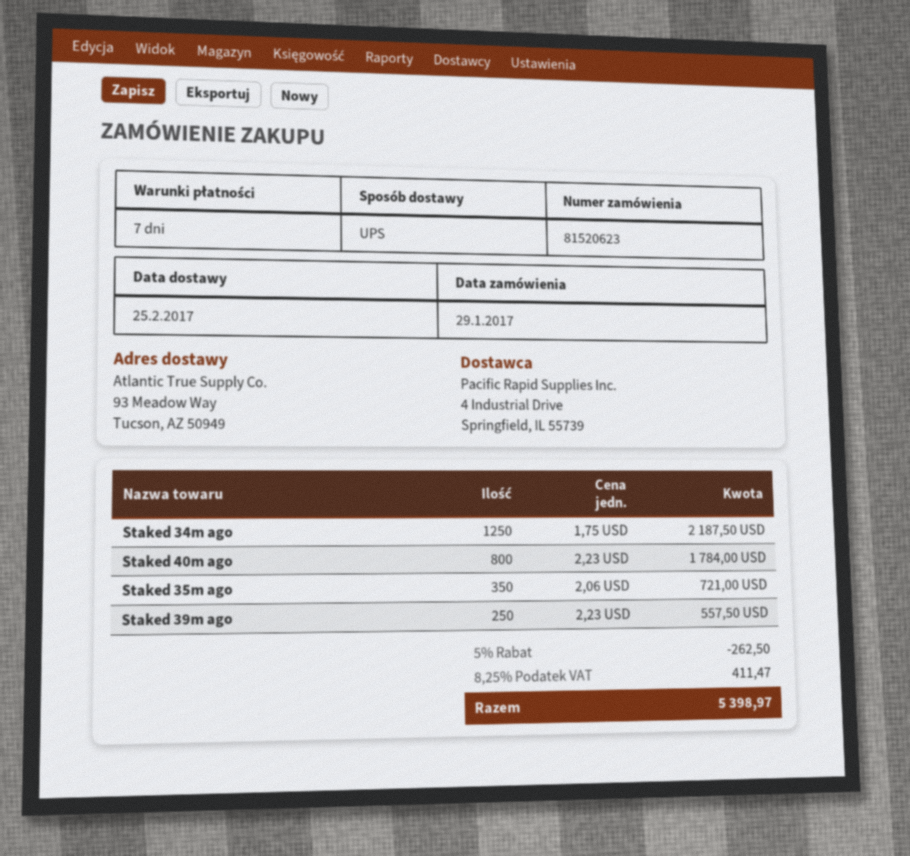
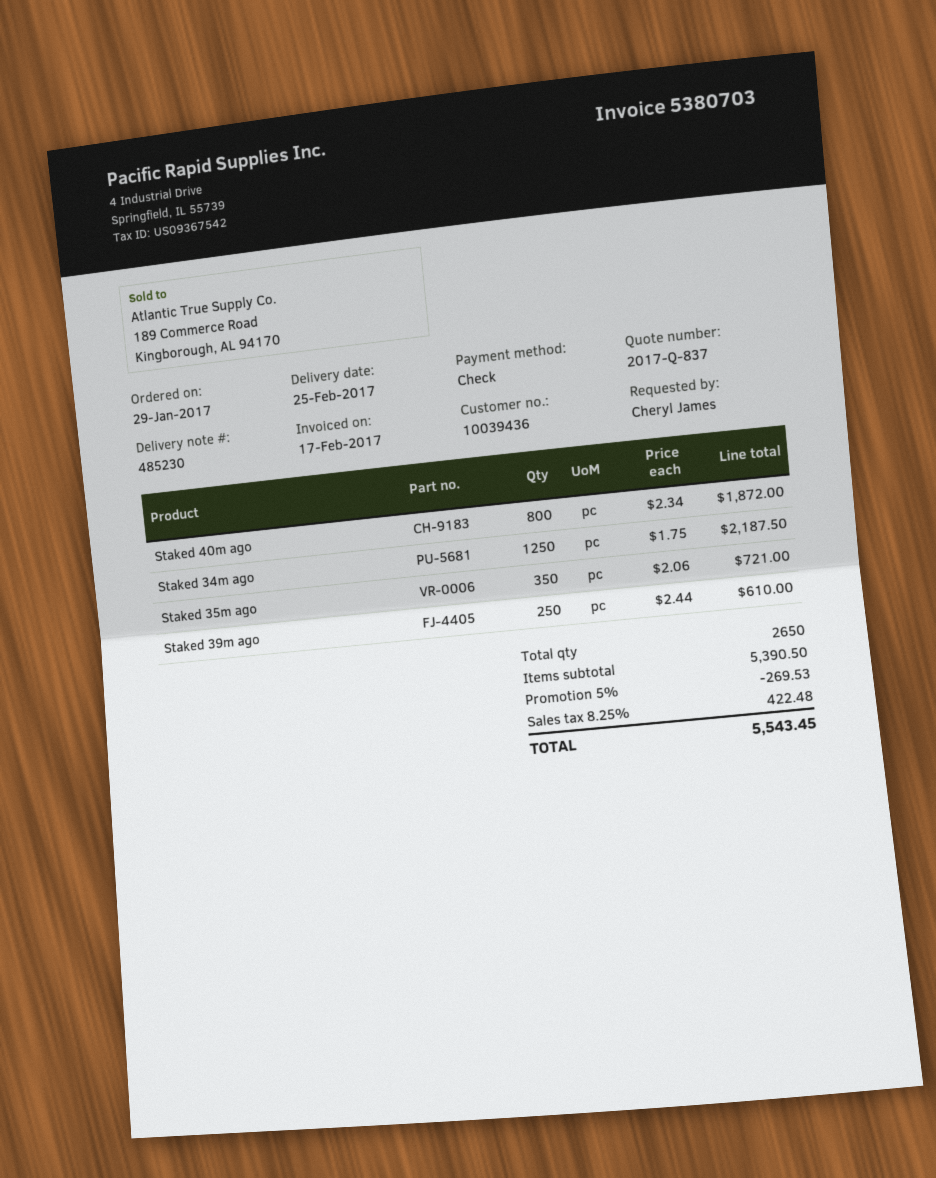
Staked 40m ago: 800 x 2.23 = 1784.00 -> 800 x 2.34 = 1872.00
Staked 39m ago: 250 x 2.23 = 557.50 -> 250 x 2.44 = 610.00
discount: 5% = 262.50 -> 5% = 269.53
tax: 8.25% = 411.47 -> 8.25% = 422.48
total: 5398.97 -> 5543.45

